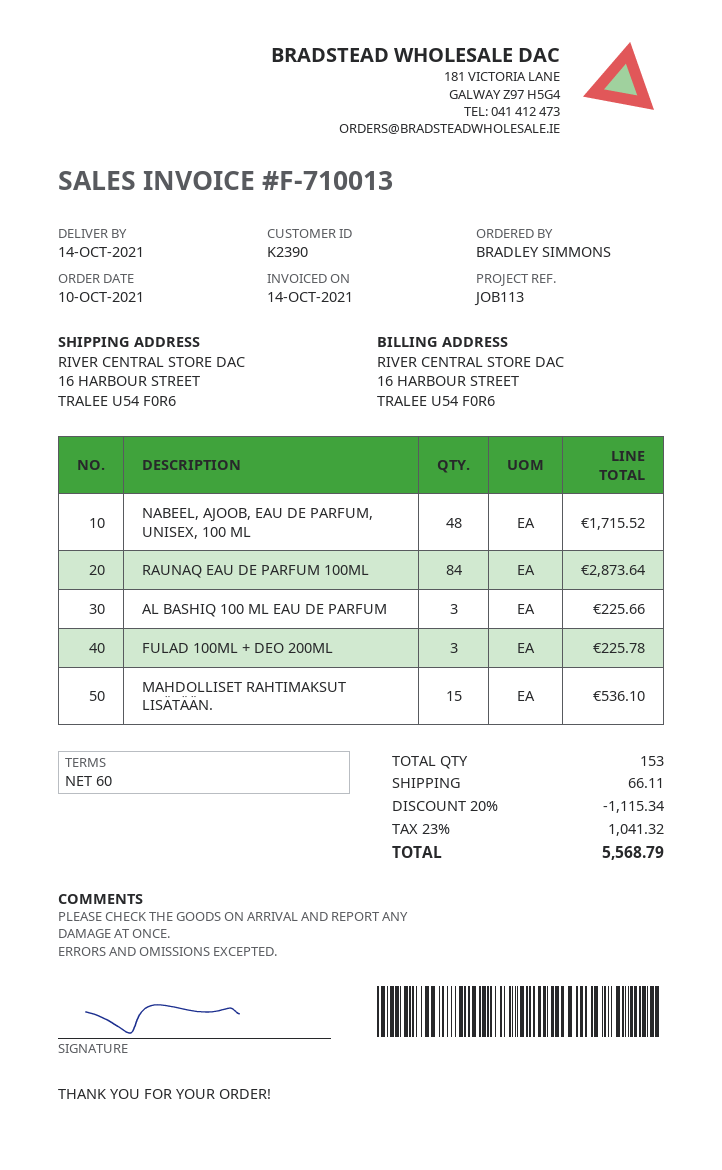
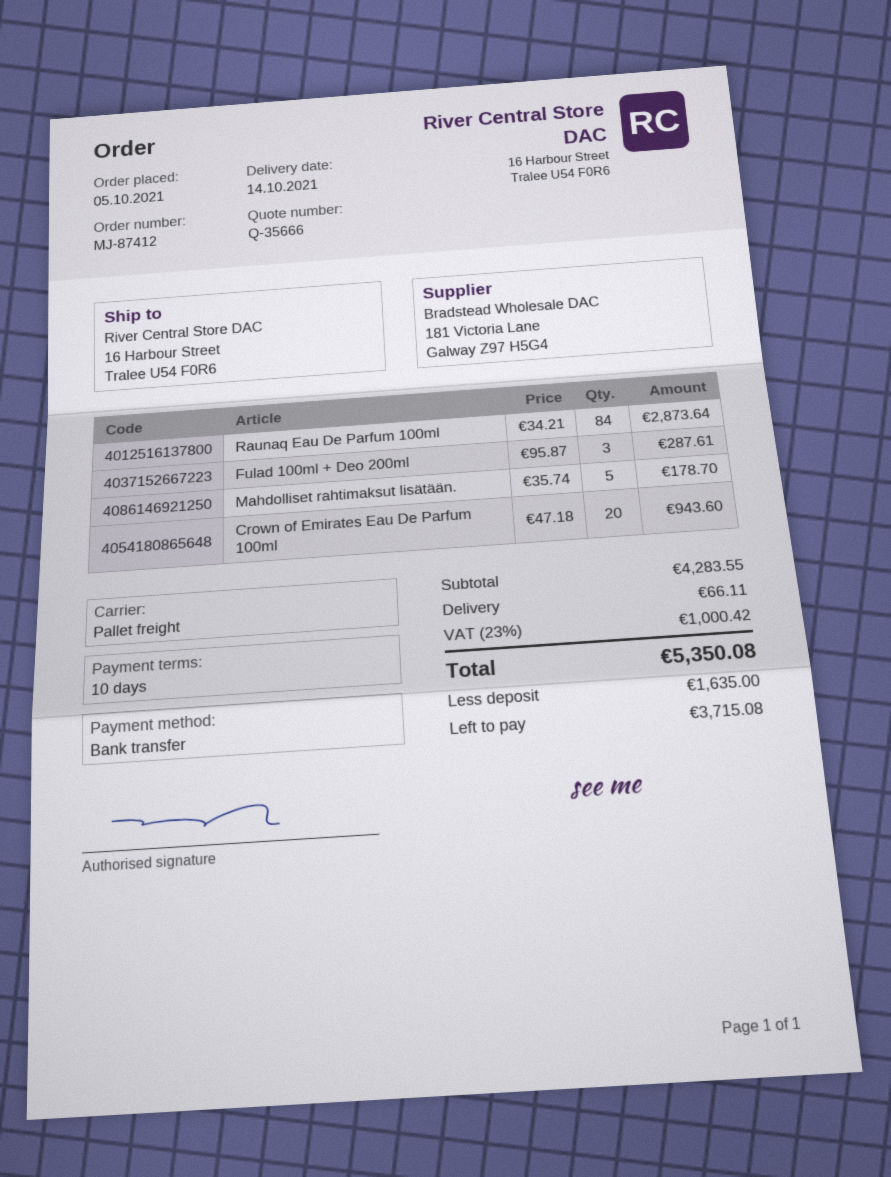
order date: 2021-10-10 -> 2021-10-05
payment terms: 60 days -> 10 days
NABEEL, AJOOB, EAU DE PARFUM, UNISEX, 100 ML: 48 for 1715.52 -> none
AL BASHIQ 100 ML EAU DE PARFUM: 3 for 225.66 -> none
FULAD 100ML + DEO 200ML: 3 for 225.78 -> 3 for 287.61
MAHDOLLISET RAHTIMAKSUT LISÄTÄÄN.: 15 for 536.10 -> 5 for 178.70
Crown of Emirates Eau De Parfum 100ml: none -> 20 for 943.60
discount: 20% = 1115.34 -> none
tax: 23% = 1041.32 -> 23% = 1000.42
total: 5568.79 -> 5350.08

